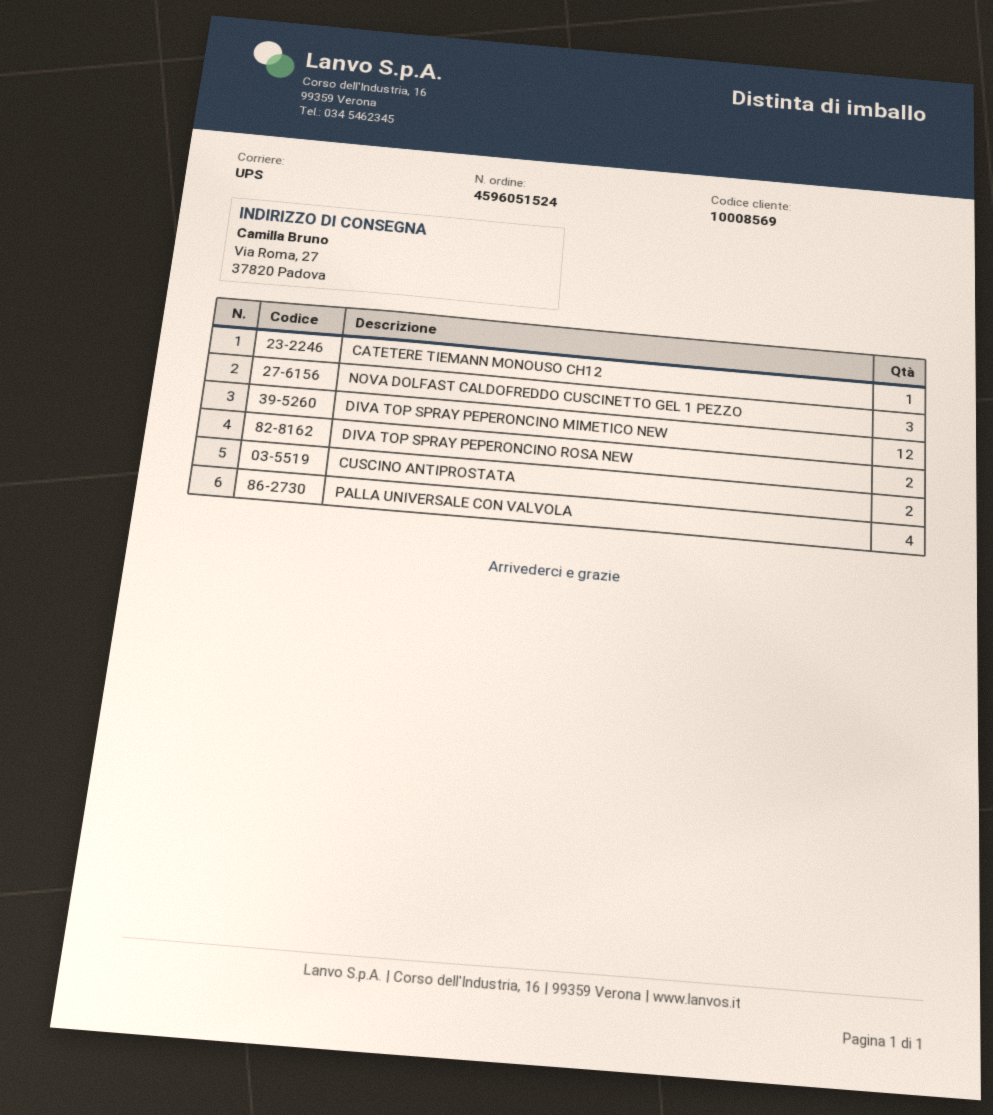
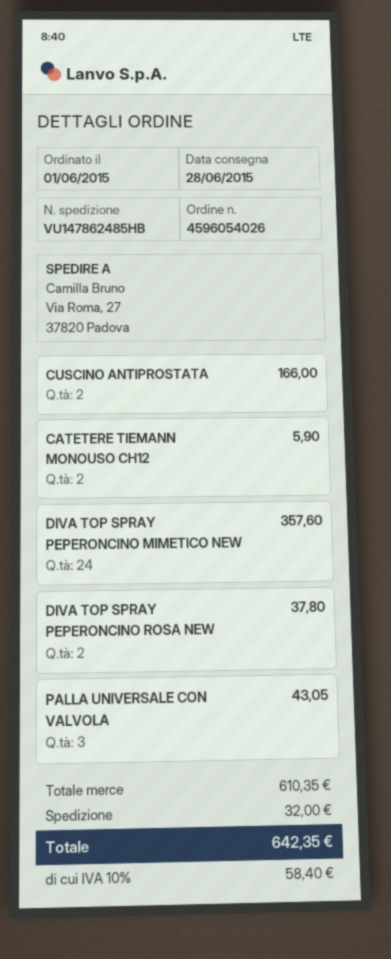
order number: 4596051524 -> 4596054026
CATETERE TIEMANN MONOUSO CH12: 1 -> 2
NOVA DOLFAST CALDOFREDDO CUSCINETTO GEL 1 PEZZO: 3 -> none
DIVA TOP SPRAY PEPERONCINO MIMETICO NEW: 12 -> 24
PALLA UNIVERSALE CON VALVOLA: 4 -> 3

